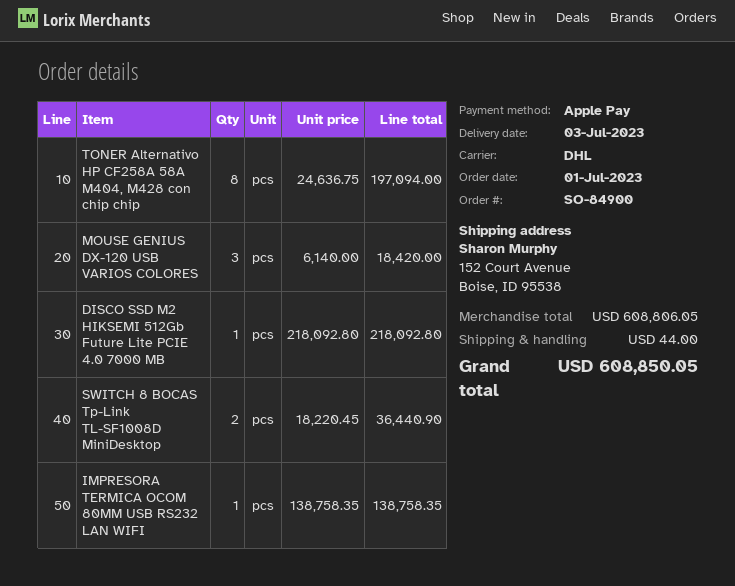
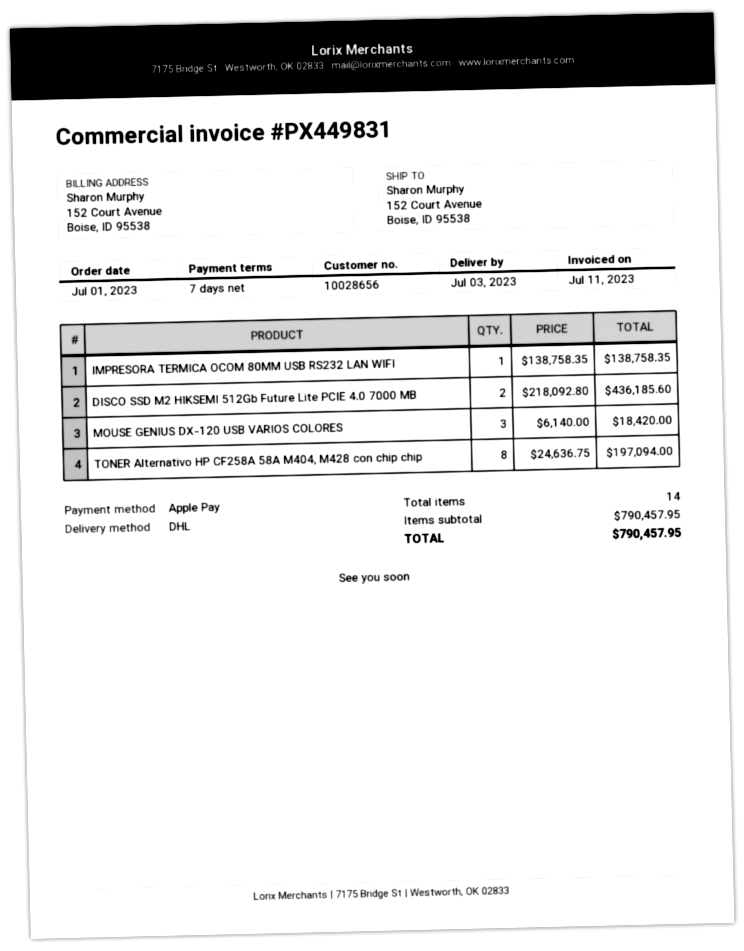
DISCO SSD M2 HIKSEMI 512Gb Future Lite PCIE 4.0 7000 MB: 1 x 218092.80 = 218092.80 -> 2 x 218092.80 = 436185.60
SWITCH 8 BOCAS Tp-Link TL-SF1008D MiniDesktop: 2 x 18220.45 = 36440.90 -> none
subtotal: 608806.05 -> 790457.95
shipping: 44.00 -> none
total: 608850.05 -> 790457.95

